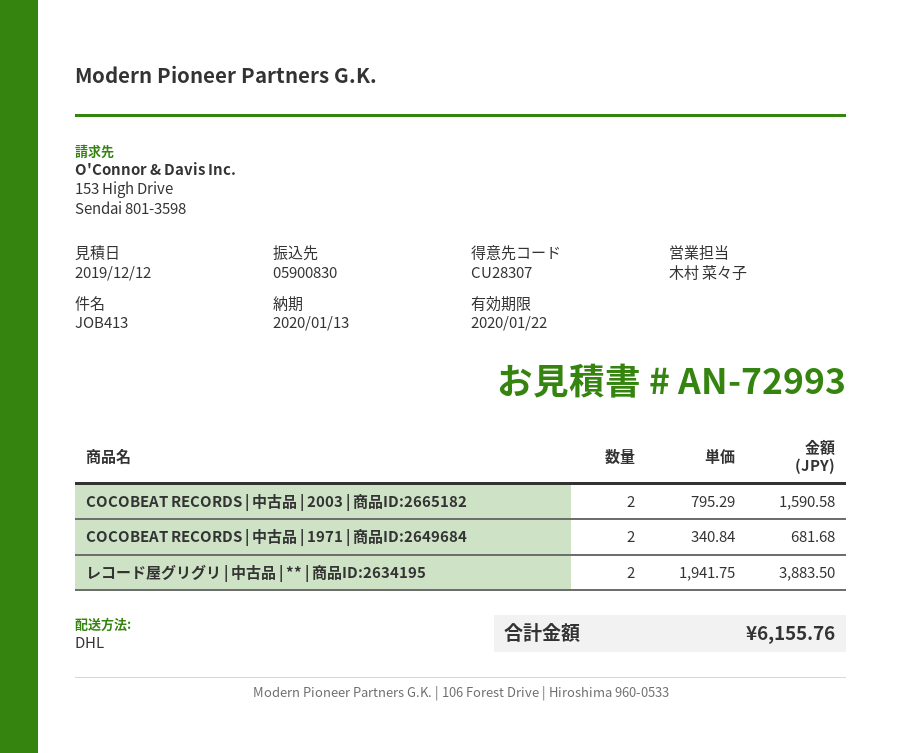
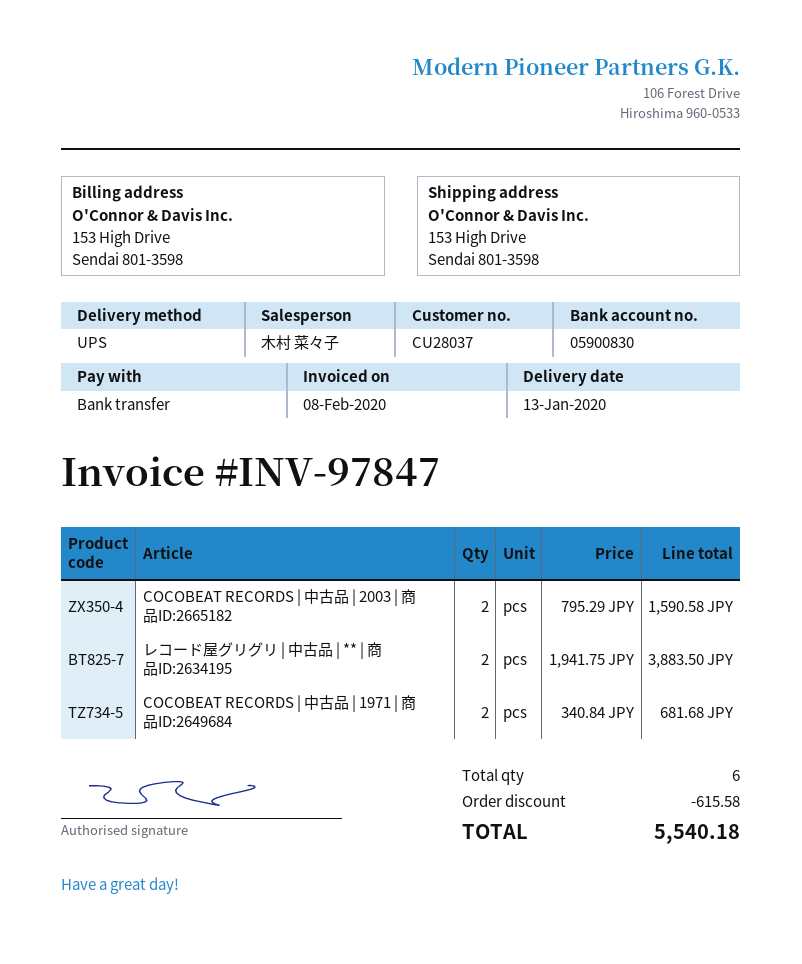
customer number: CU28307 -> CU28037
shipping method: DHL -> UPS
discount: none -> 615.58
total: 6155.76 -> 5540.18

